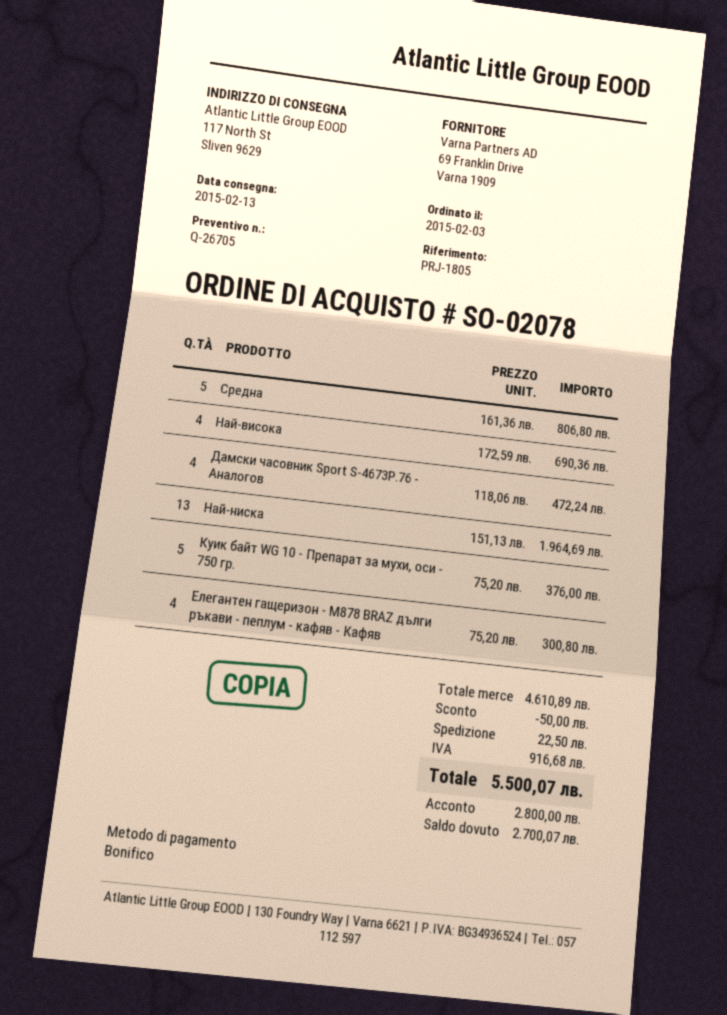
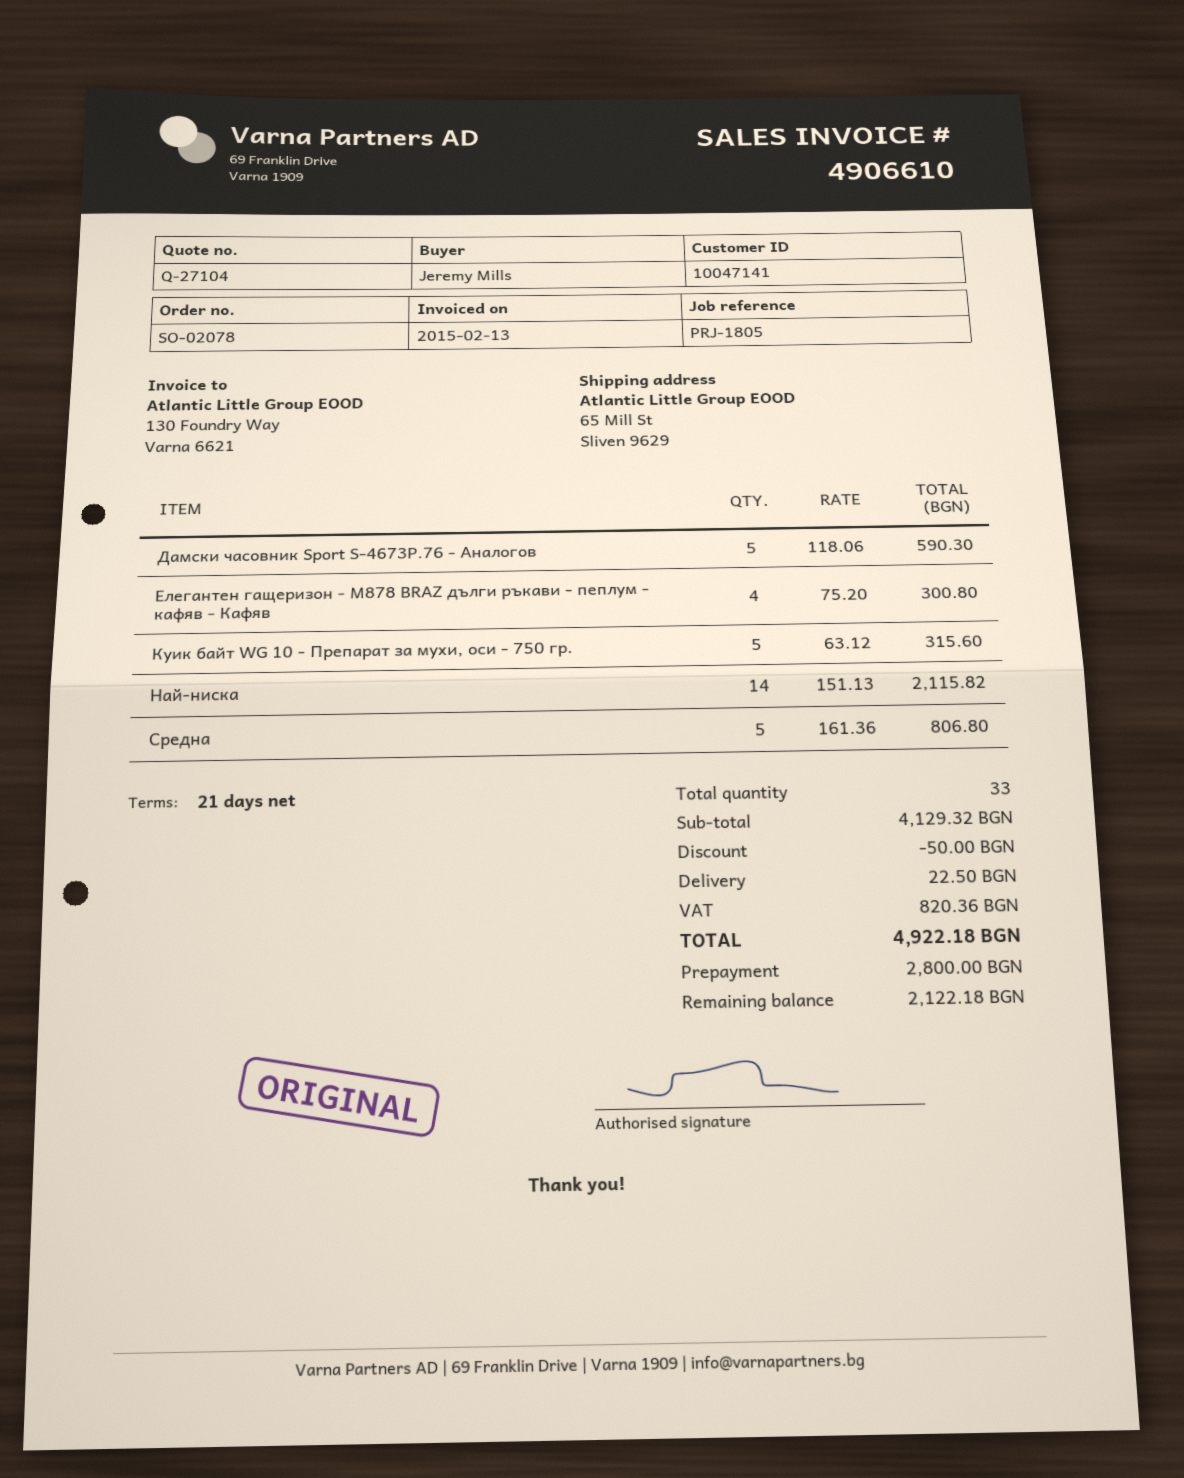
quote number: Q-26705 -> Q-27104
ship to: 117 North St, Sliven 9629 -> 65 Mill St, Sliven 9629
Най-висока: 4 x 172.59 = 690.36 -> none
Дамски часовник Sport S-4673P.76 - Аналогов: 4 x 118.06 = 472.24 -> 5 x 118.06 = 590.30
Най-ниска: 13 x 151.13 = 1964.69 -> 14 x 151.13 = 2115.82
Куик байт WG 10 - Препарат за мухи, оси - 750 гр.: 5 x 75.20 = 376.00 -> 5 x 63.12 = 315.60
subtotal: 4610.89 -> 4129.32
tax: 916.68 -> 820.36
total: 5500.07 -> 4922.18
balance: 2700.07 -> 2122.18

